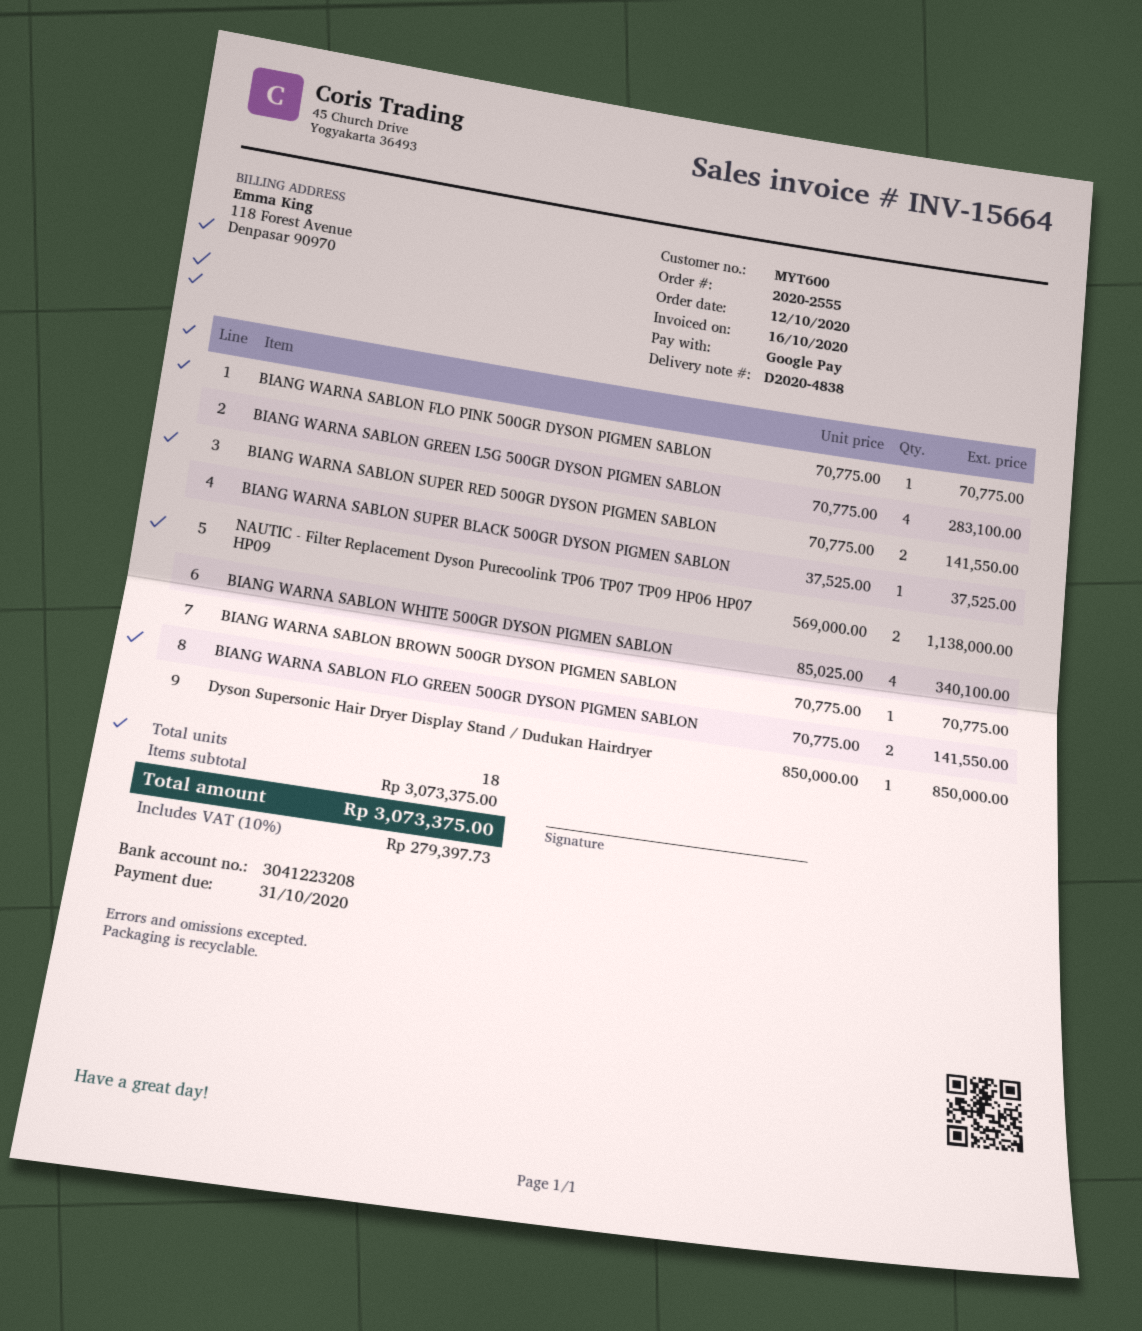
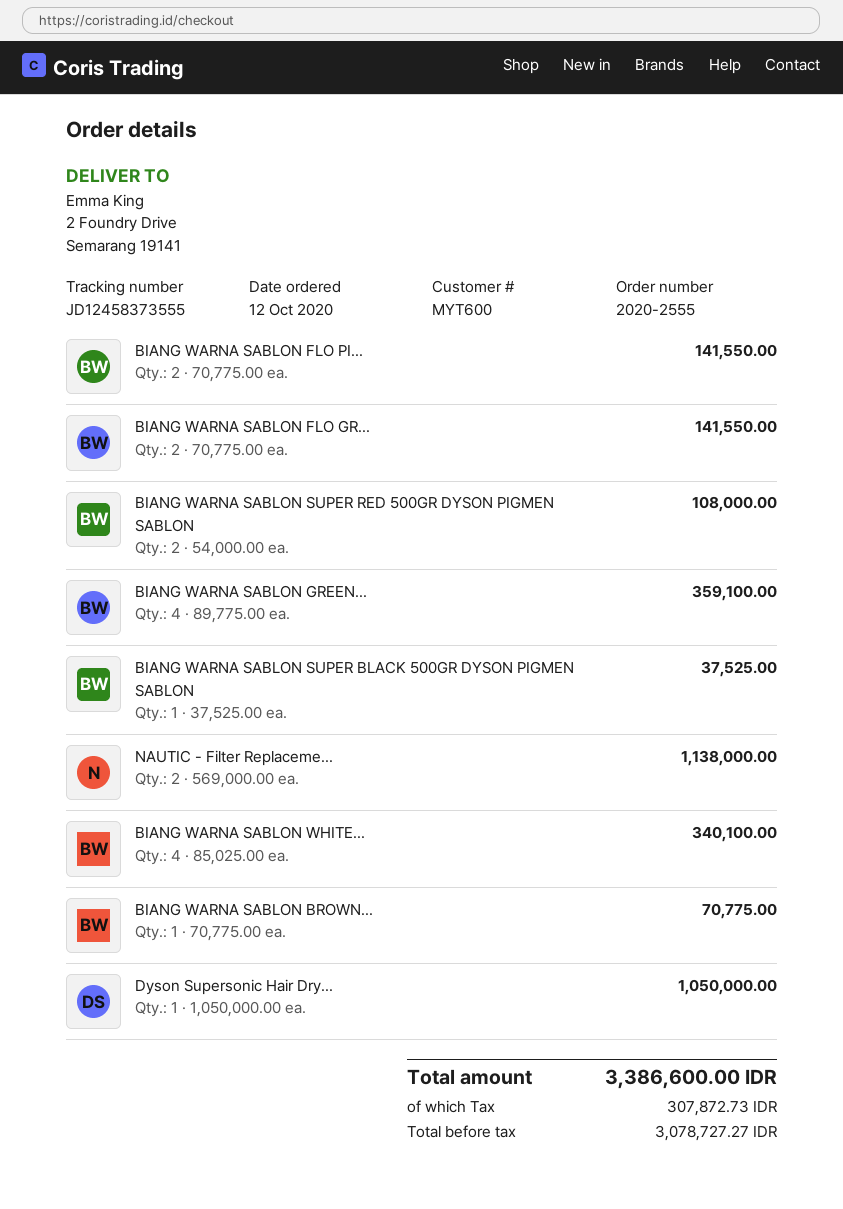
BIANG WARNA SABLON FLO PINK 500GR DYSON PIGMEN SABLON: 1 x 70775.00 = 70775.00 -> 2 x 70775.00 = 141550.00
BIANG WARNA SABLON GREEN L5G 500GR DYSON PIGMEN SABLON: 4 x 70775.00 = 283100.00 -> 4 x 89775.00 = 359100.00
BIANG WARNA SABLON SUPER RED 500GR DYSON PIGMEN SABLON: 2 x 70775.00 = 141550.00 -> 2 x 54000.00 = 108000.00
Dyson Supersonic Hair Dryer Display Stand / Dudukan Hairdryer: 1 x 850000.00 = 850000.00 -> 1 x 1050000.00 = 1050000.00
tax: 279397.73 -> 307872.73
total: 3073375.00 -> 3386600.00

